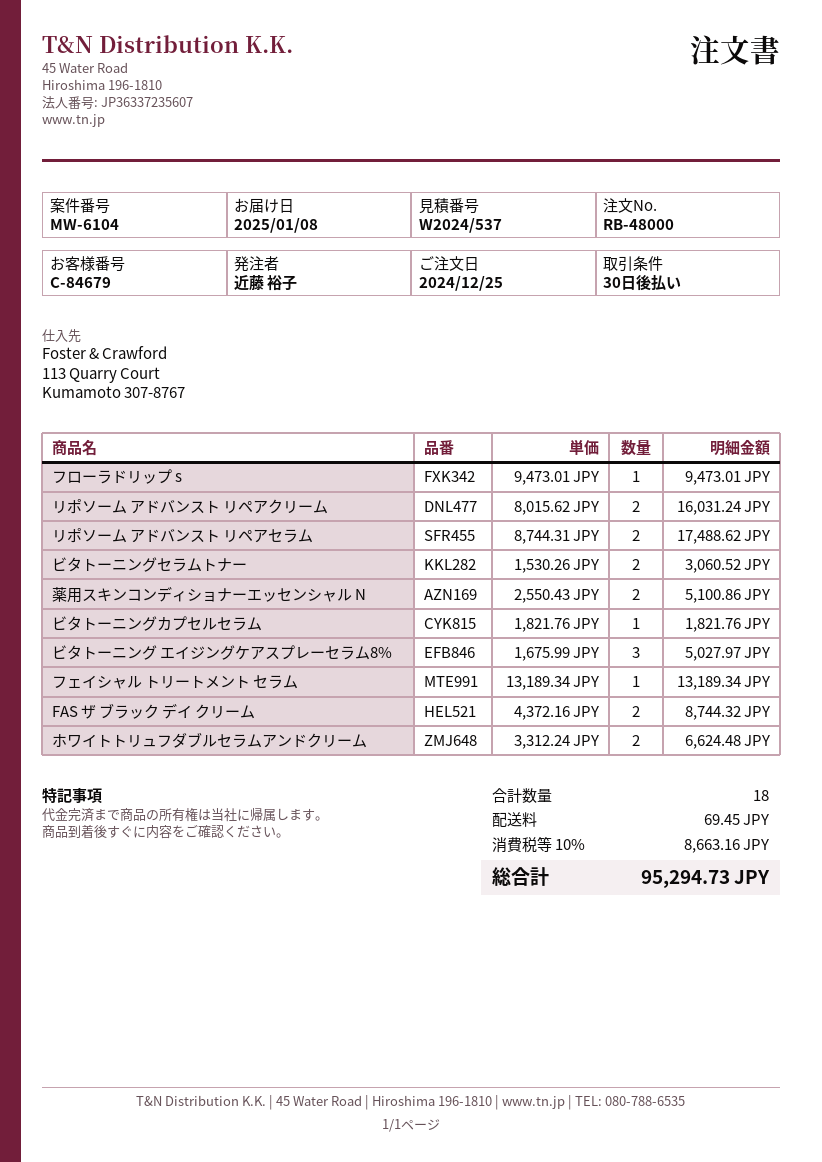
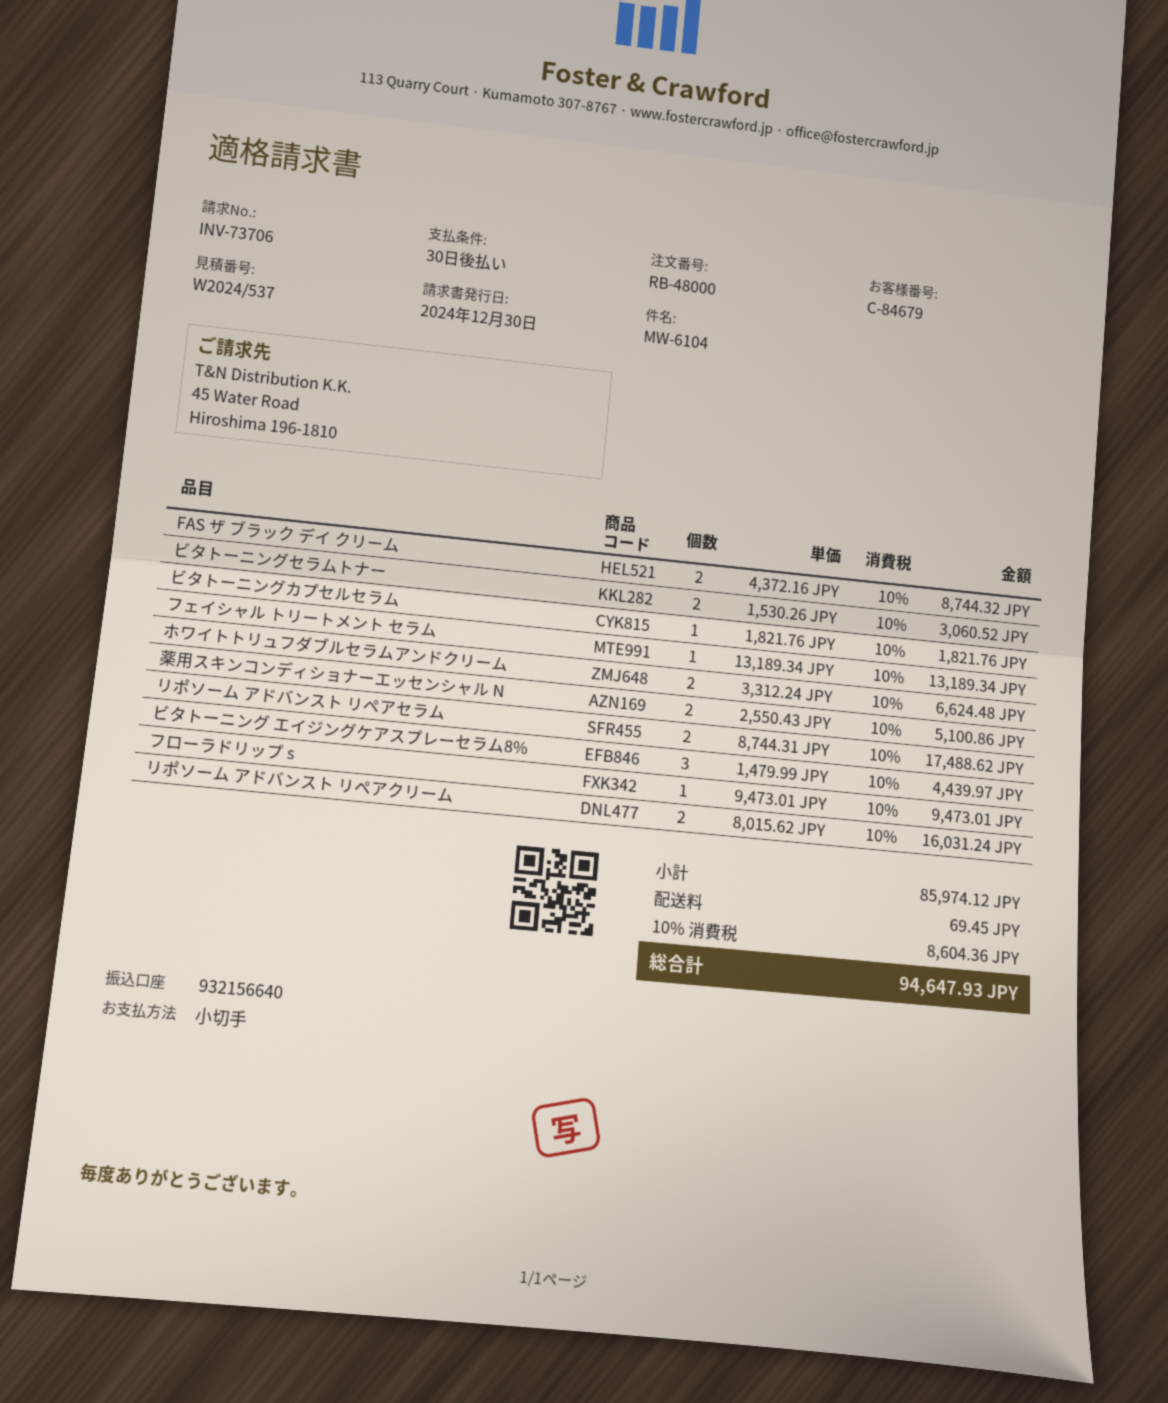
ビタトーニング エイジングケアスプレーセラム8%: 3 x 1675.99 = 5027.97 -> 3 x 1479.99 = 4439.97
tax: 10% = 8663.16 -> 10% = 8604.36
total: 95294.73 -> 94647.93

